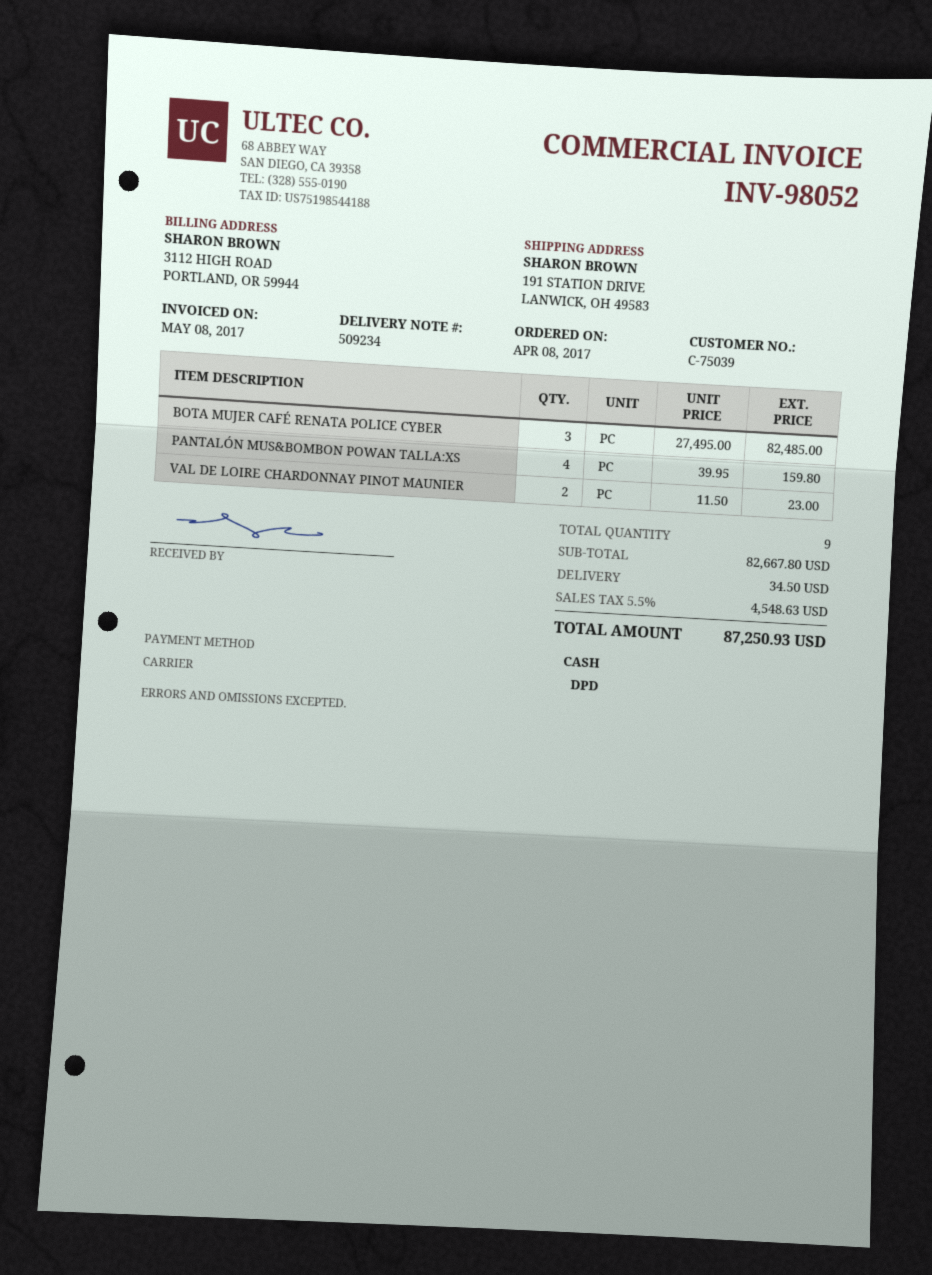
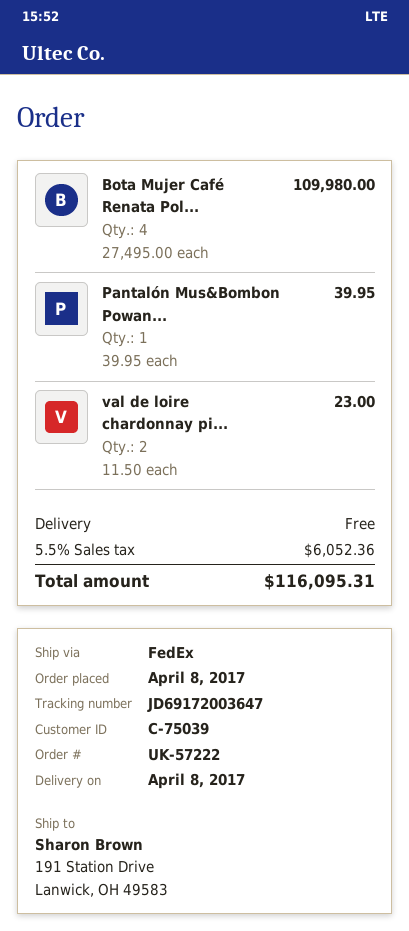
shipping method: DPD -> FedEx
BOTA MUJER CAFÉ RENATA POLICE CYBER: 3 x 27495.00 = 82485.00 -> 4 x 27495.00 = 109980.00
PANTALÓN MUS&BOMBON POWAN TALLA:XS: 4 x 39.95 = 159.80 -> 1 x 39.95 = 39.95
shipping: 34.50 -> 0.00
tax: 5.5% = 4548.63 -> 5.5% = 6052.36
total: 87250.93 -> 116095.31

